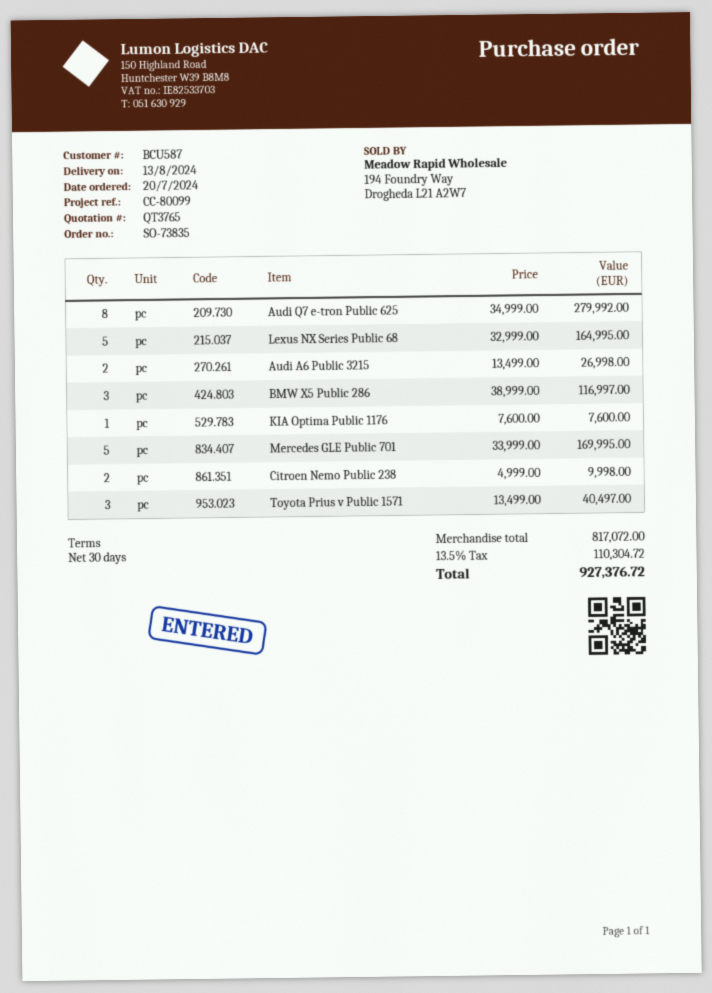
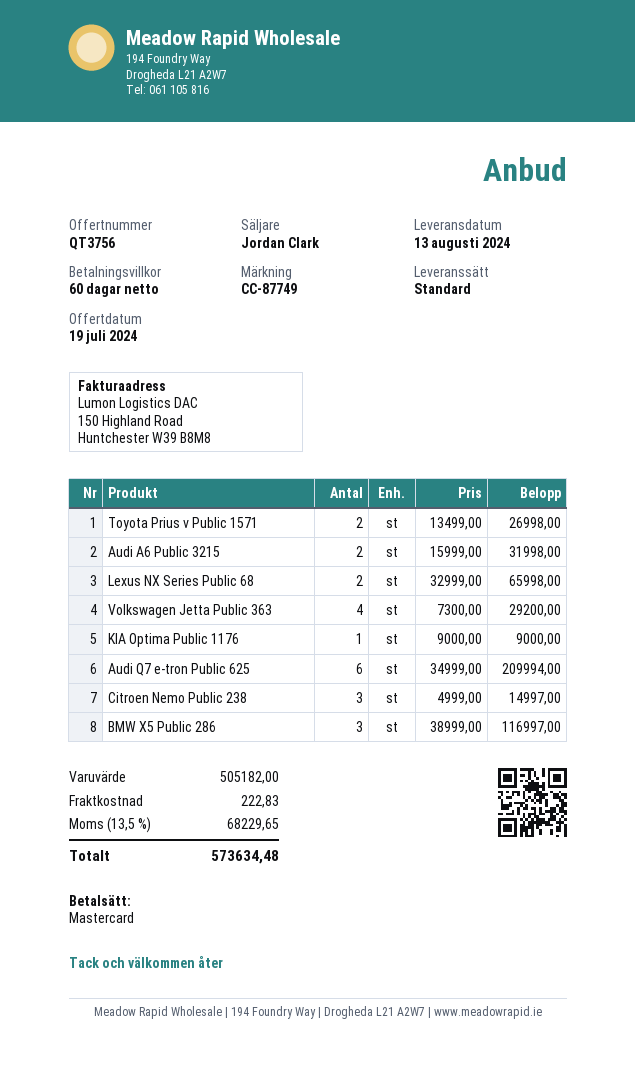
quote number: QT3765 -> QT3756
payment terms: 30 days -> 60 days
reference: CC-80099 -> CC-87749
Audi Q7 e-tron Public 625: 8 x 34999.00 = 279992.00 -> 6 x 34999.00 = 209994.00
Lexus NX Series Public 68: 5 x 32999.00 = 164995.00 -> 2 x 32999.00 = 65998.00
Audi A6 Public 3215: 2 x 13499.00 = 26998.00 -> 2 x 15999.00 = 31998.00
KIA Optima Public 1176: 1 x 7600.00 = 7600.00 -> 1 x 9000.00 = 9000.00
Mercedes GLE Public 701: 5 x 33999.00 = 169995.00 -> none
Citroen Nemo Public 238: 2 x 4999.00 = 9998.00 -> 3 x 4999.00 = 14997.00
Toyota Prius v Public 1571: 3 x 13499.00 = 40497.00 -> 2 x 13499.00 = 26998.00
Volkswagen Jetta Public 363: none -> 4 x 7300.00 = 29200.00
subtotal: 817072.00 -> 505182.00
shipping: none -> 222.83
tax: 13.5% = 110304.72 -> 13.5% = 68229.65
total: 927376.72 -> 573634.48

